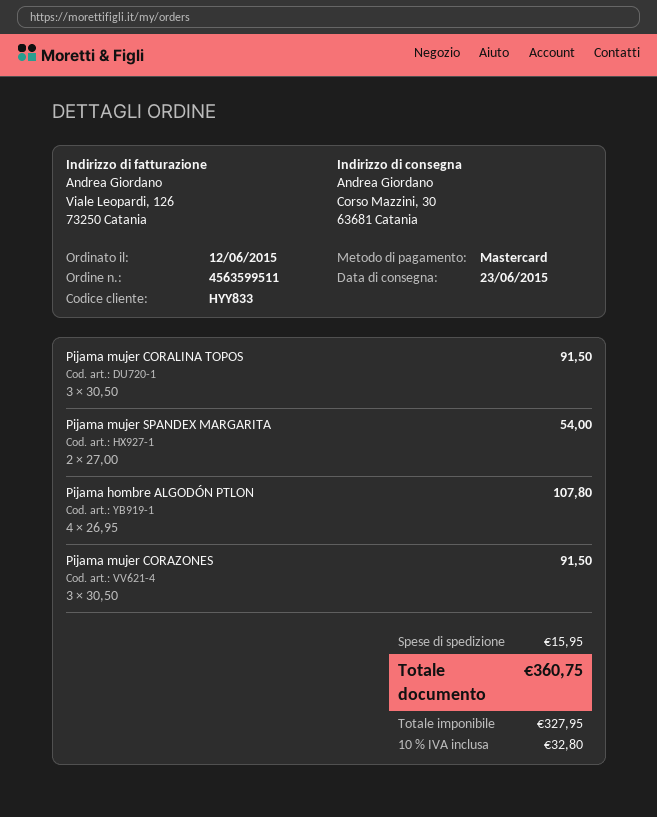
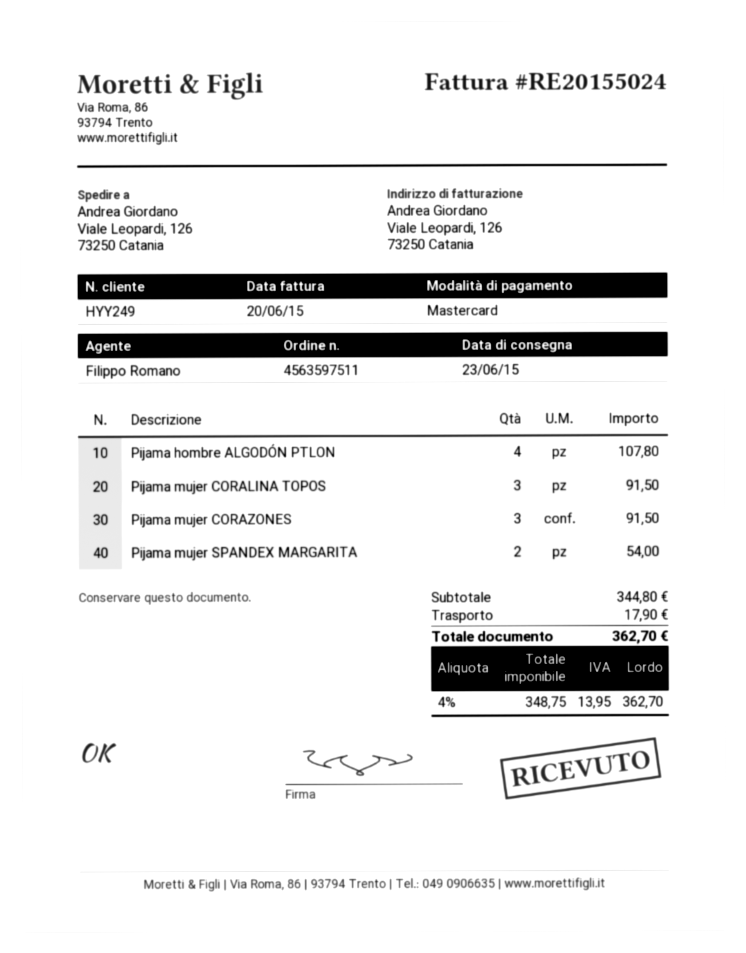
order number: 4563599511 -> 4563597511
customer number: HYY833 -> HYY249
ship to: Corso Mazzini, 30, 63681 Catania -> Viale Leopardi, 126, 73250 Catania
shipping: 15.95 -> 17.90
net: 327.95 -> 348.75
tax: 10% = 32.80 -> 4% = 13.95
total: 360.75 -> 362.70

